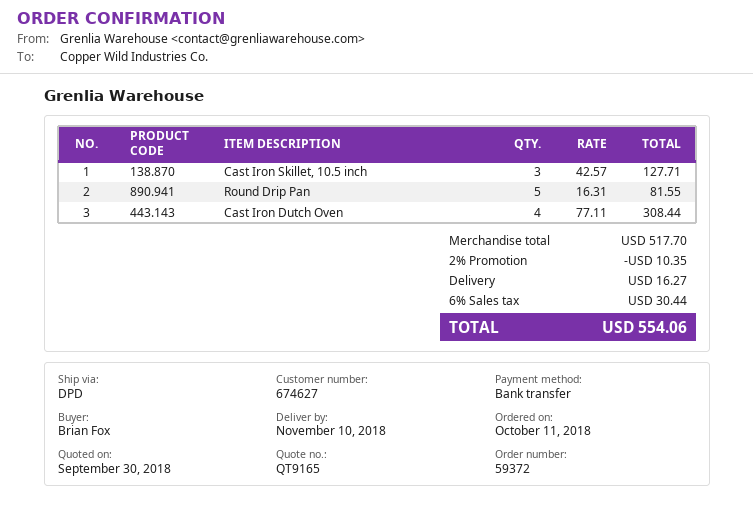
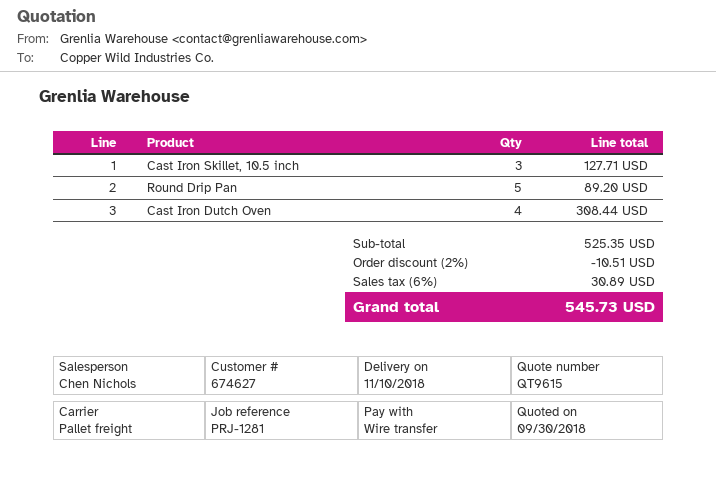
quote number: QT9165 -> QT9615
shipping method: DPD -> pallet freight
Round Drip Pan: 5 for 81.55 -> 5 for 89.20
subtotal: 517.70 -> 525.35
discount: 2% = 10.35 -> 2% = 10.51
shipping: 16.27 -> none
tax: 6% = 30.44 -> 6% = 30.89
total: 554.06 -> 545.73

